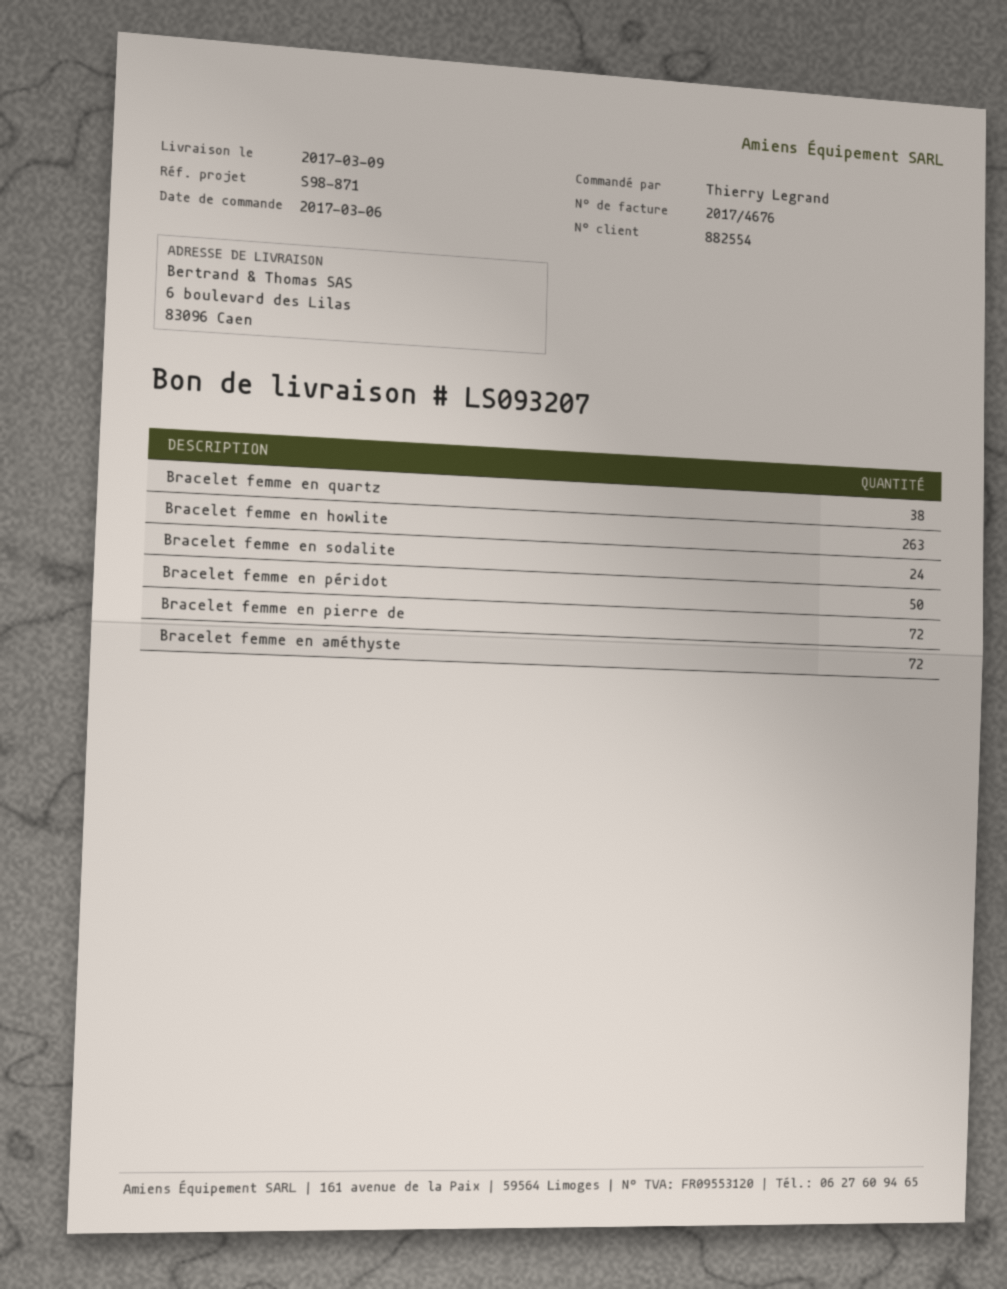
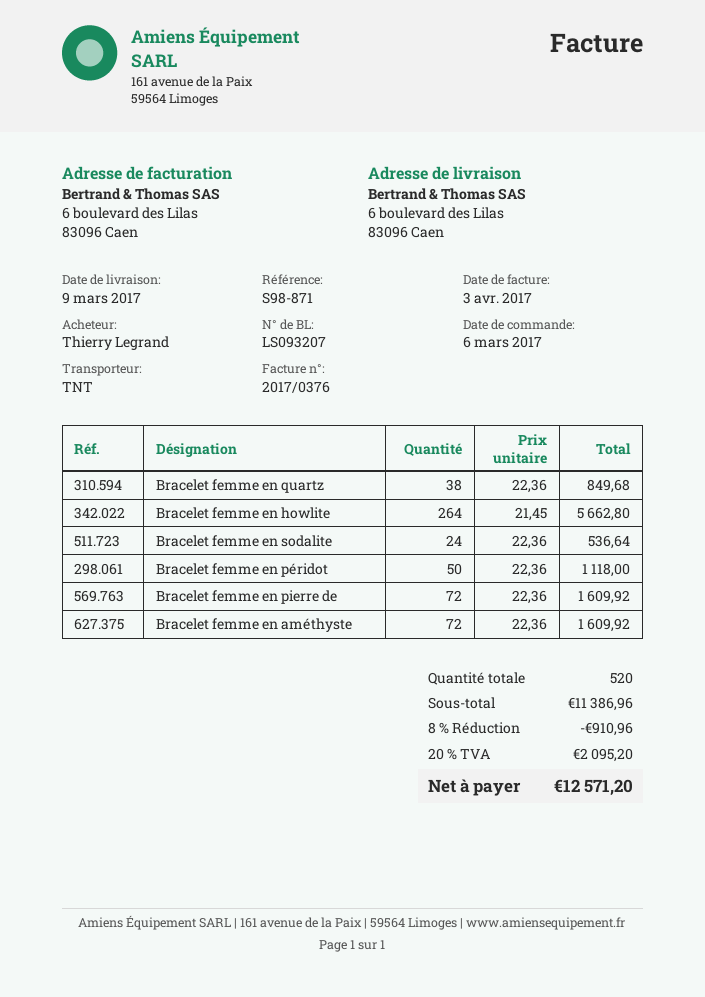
invoice number: 2017/4676 -> 2017/0376
Bracelet femme en howlite: 263 -> 264

